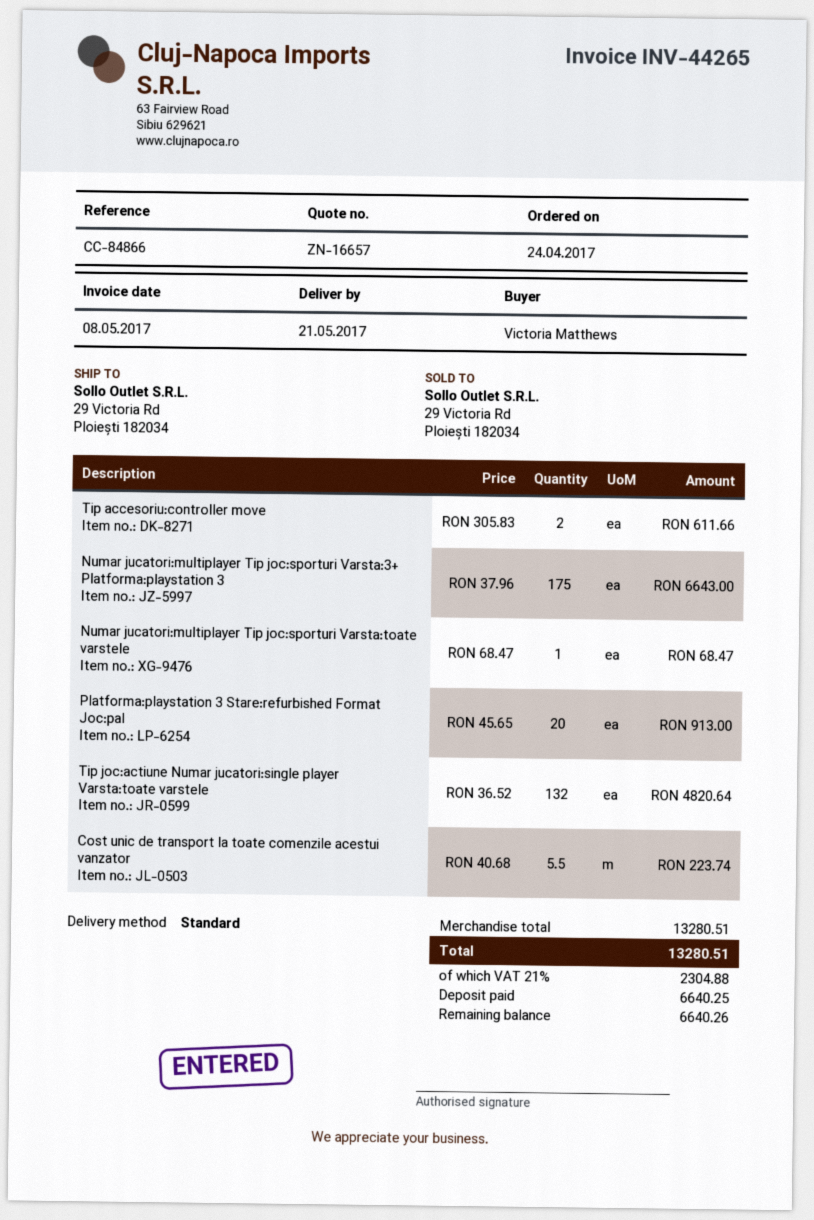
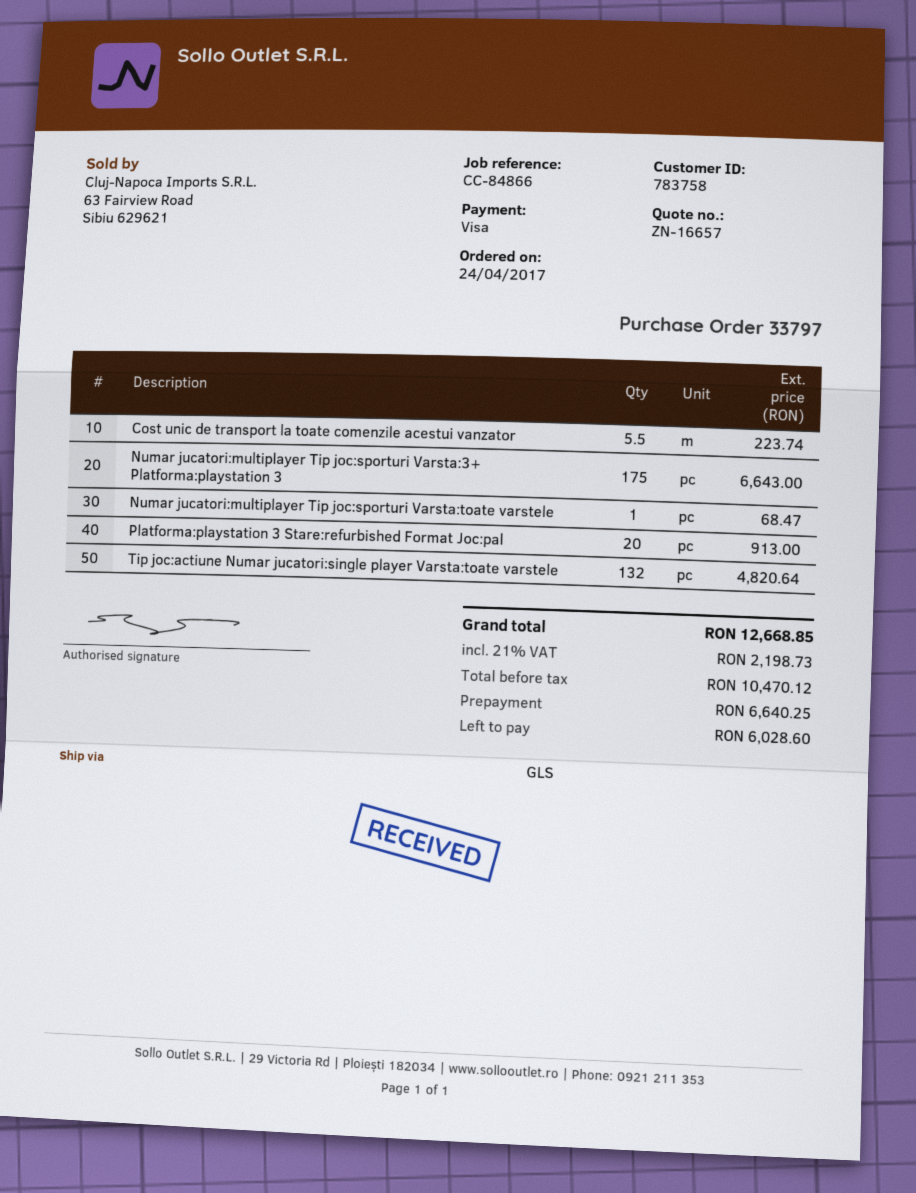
shipping method: standard -> GLS
Tip accesoriu:controller move: 2 for 611.66 -> none
tax: 21% = 2304.88 -> 21% = 2198.73
total: 13280.51 -> 12668.85
balance: 6640.26 -> 6028.60

